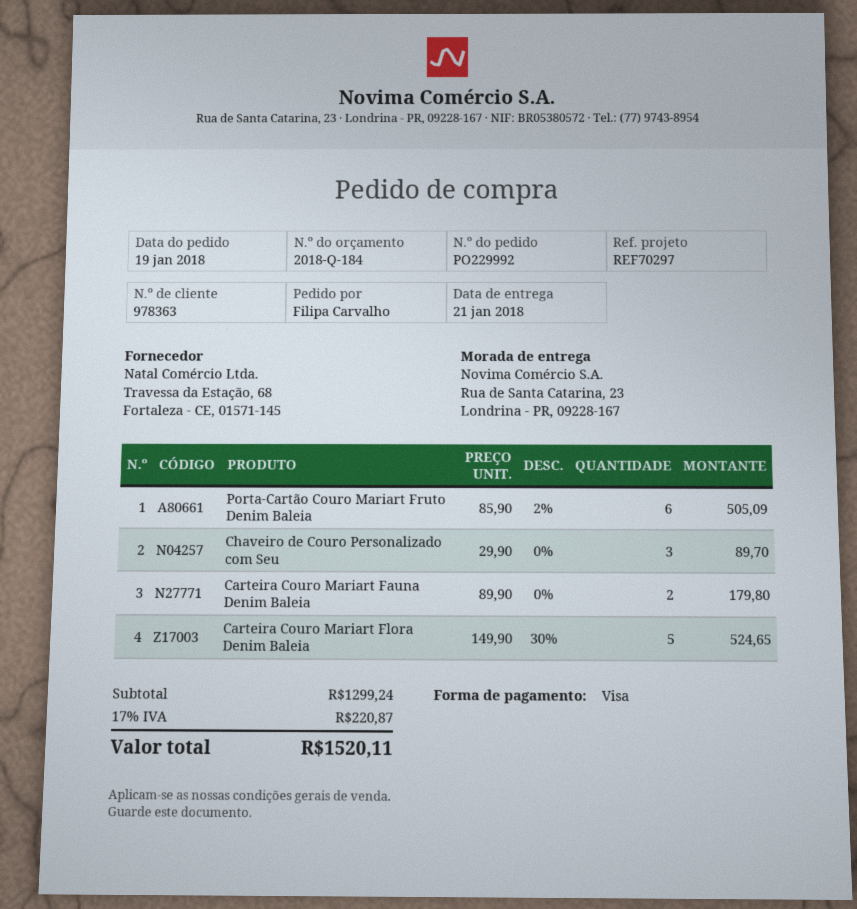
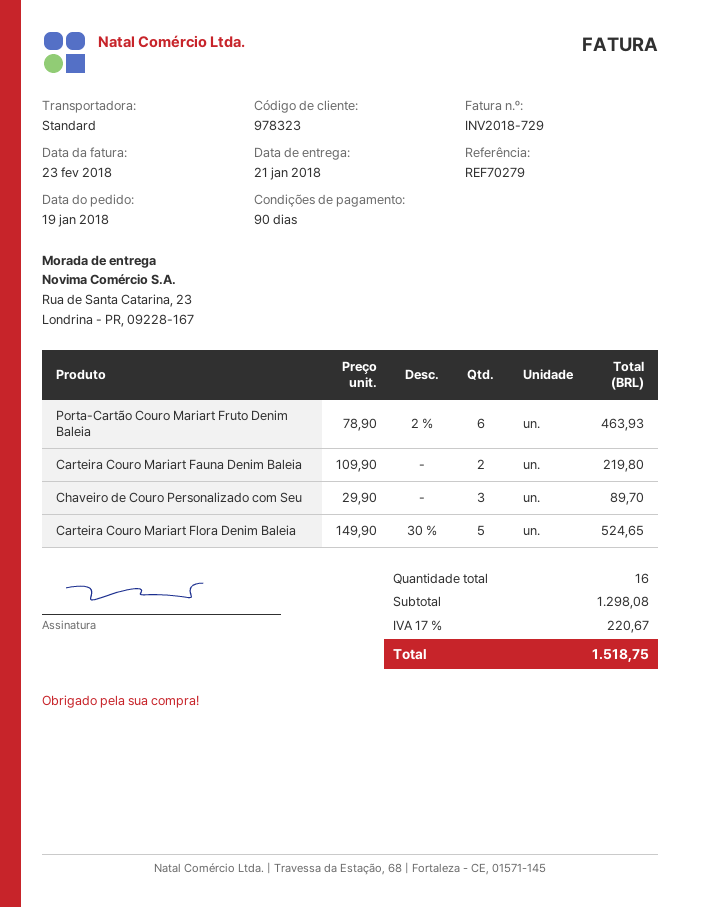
customer number: 978363 -> 978323
reference: REF70297 -> REF70279
Porta-Cartão Couro Mariart Fruto Denim Baleia: 6 x 85.90 - 2% = 505.09 -> 6 x 78.90 - 2% = 463.93
Carteira Couro Mariart Fauna Denim Baleia: 2 x 89.90 = 179.80 -> 2 x 109.90 = 219.80
subtotal: 1299.24 -> 1298.08
tax: 17% = 220.87 -> 17% = 220.67
total: 1520.11 -> 1518.75

